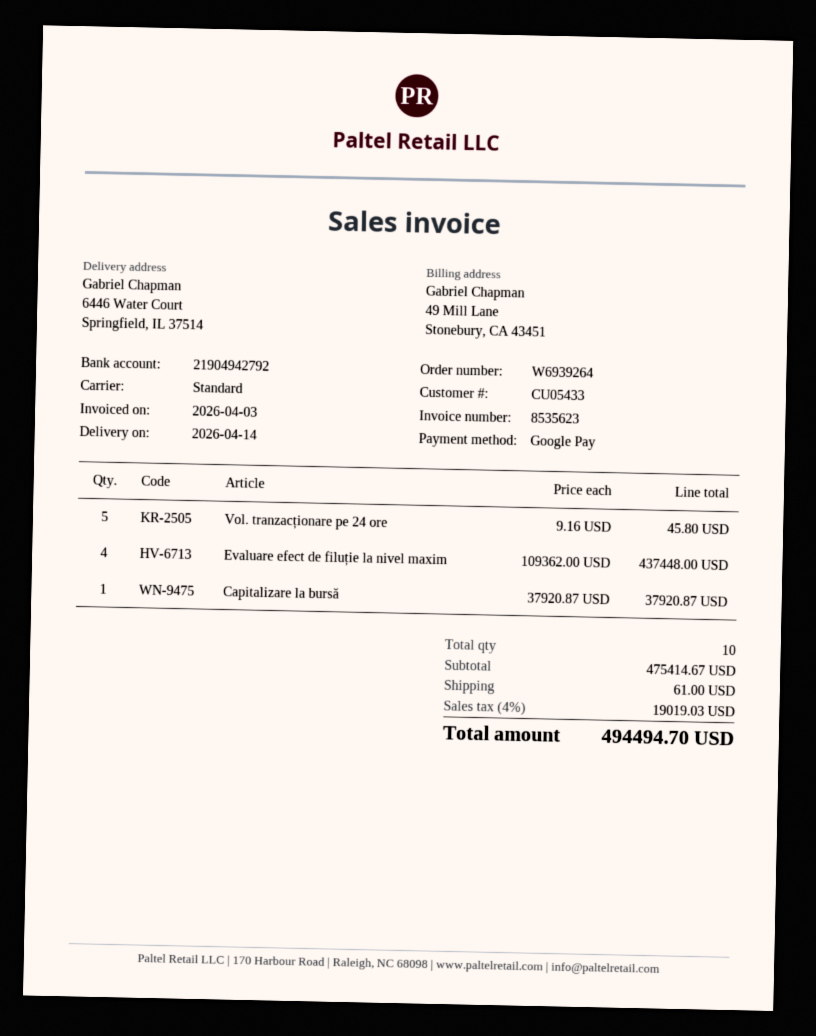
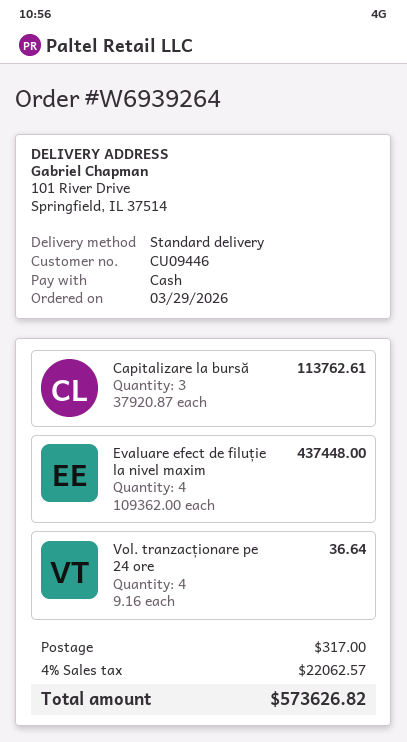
customer number: CU05433 -> CU09446
payment method: Google Pay -> cash
ship to: 6446 Water Court, Springfield, IL 37514 -> 101 River Drive, Springfield, IL 37514
Vol. tranzacționare pe 24 ore: 5 x 9.16 = 45.80 -> 4 x 9.16 = 36.64
Capitalizare la bursă: 1 x 37920.87 = 37920.87 -> 3 x 37920.87 = 113762.61
shipping: 61.00 -> 317.00
tax: 4% = 19019.03 -> 4% = 22062.57
total: 494494.70 -> 573626.82

